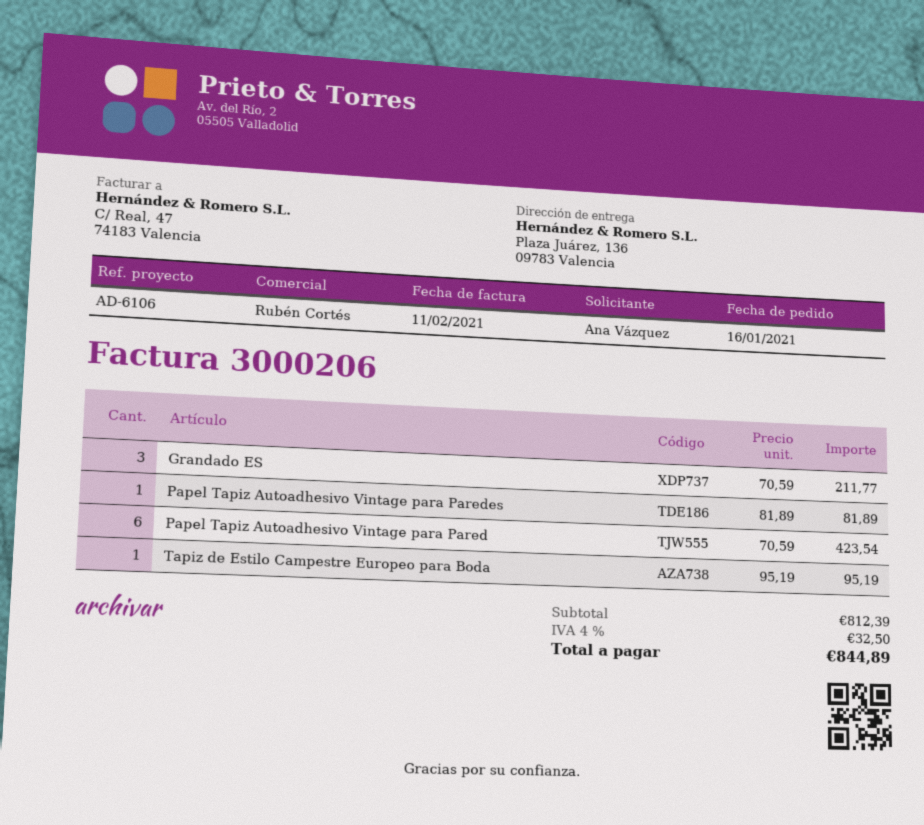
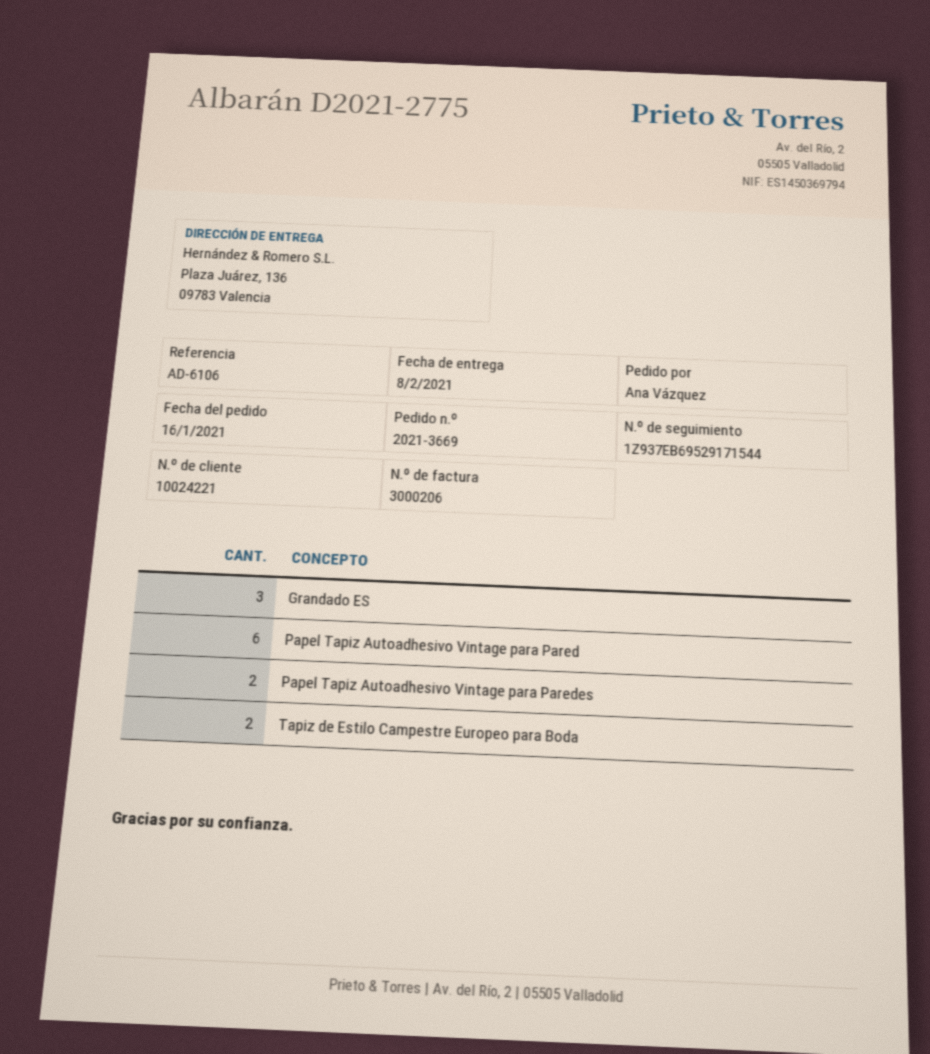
Papel Tapiz Autoadhesivo Vintage para Paredes: 1 -> 2
Tapiz de Estilo Campestre Europeo para Boda: 1 -> 2

